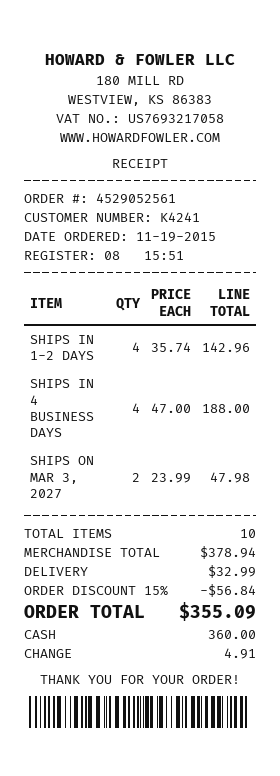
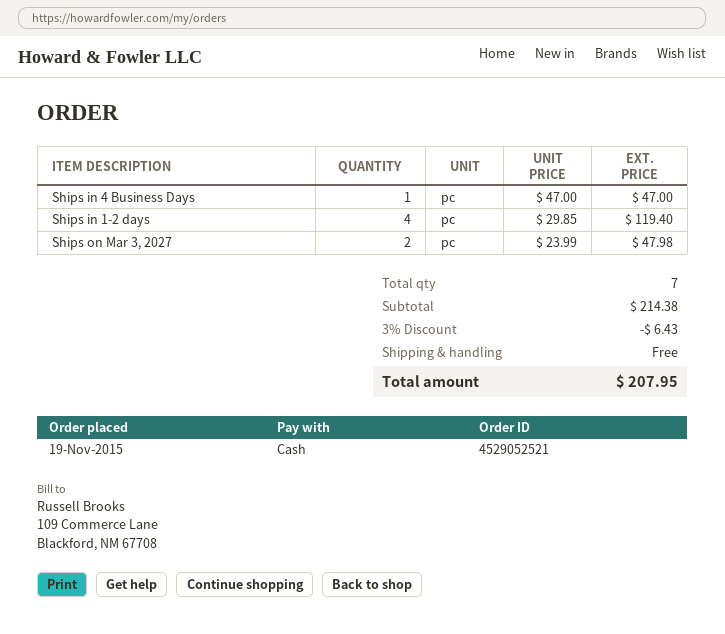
order number: 4529052561 -> 4529052521
SHIPS IN 1-2 DAYS: 4 x 35.74 = 142.96 -> 4 x 29.85 = 119.40
SHIPS IN 4 BUSINESS DAYS: 4 x 47.00 = 188.00 -> 1 x 47.00 = 47.00
total quantity: 10 -> 7
subtotal: 378.94 -> 214.38
discount: 15% = 56.84 -> 3% = 6.43
shipping: 32.99 -> 0.00
total: 355.09 -> 207.95

